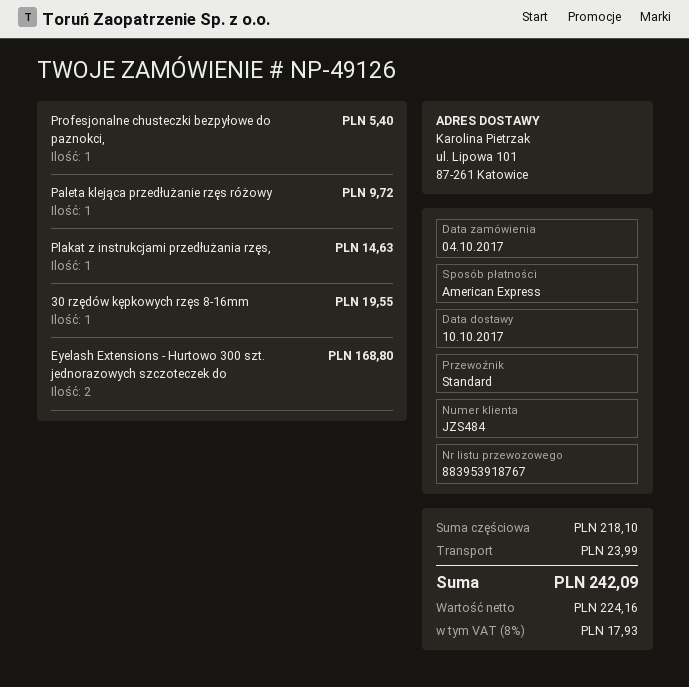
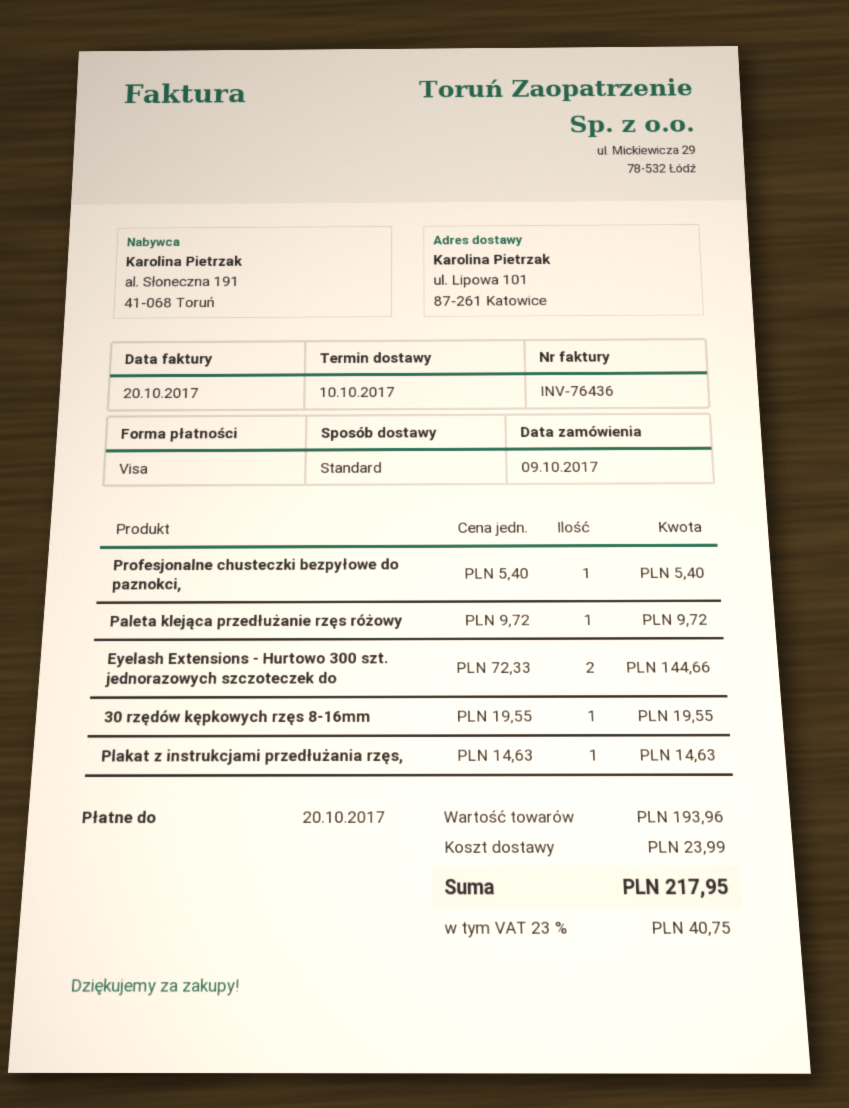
order date: 2017-10-04 -> 2017-10-09
payment method: American Express -> Visa
Eyelash Extensions - Hurtowo 300 szt. jednorazowych szczoteczek do: 2 for 168.80 -> 2 for 144.66
subtotal: 218.10 -> 193.96
tax: 8% = 17.93 -> 23% = 40.75
total: 242.09 -> 217.95

